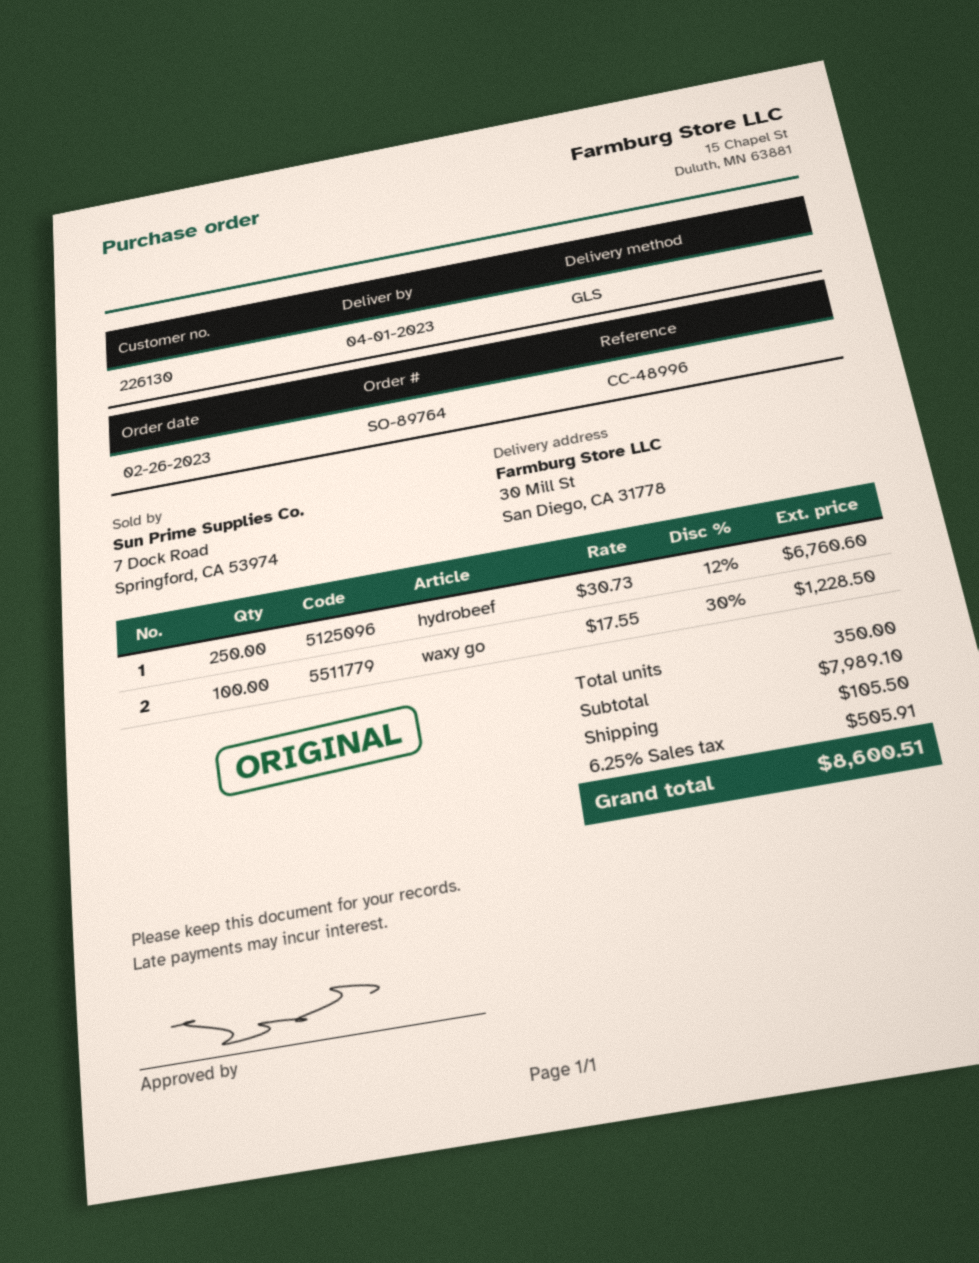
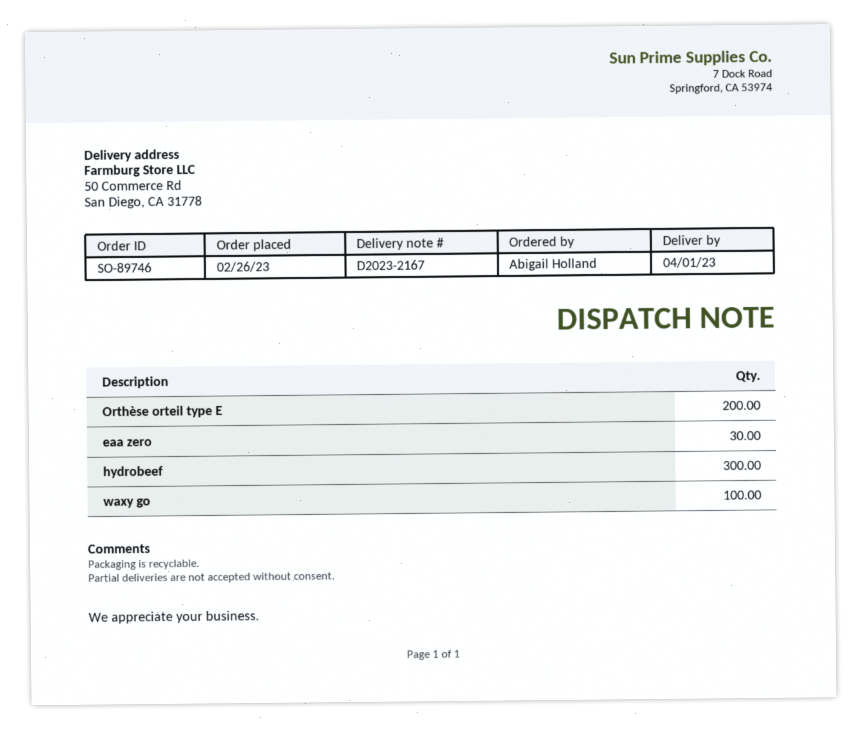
order number: SO-89764 -> SO-89746
ship to: 30 Mill St, San Diego, CA 31778 -> 50 Commerce Rd, San Diego, CA 31778
hydrobeef: 250 -> 300
Orthèse orteil type E: none -> 200
eaa zero: none -> 30

